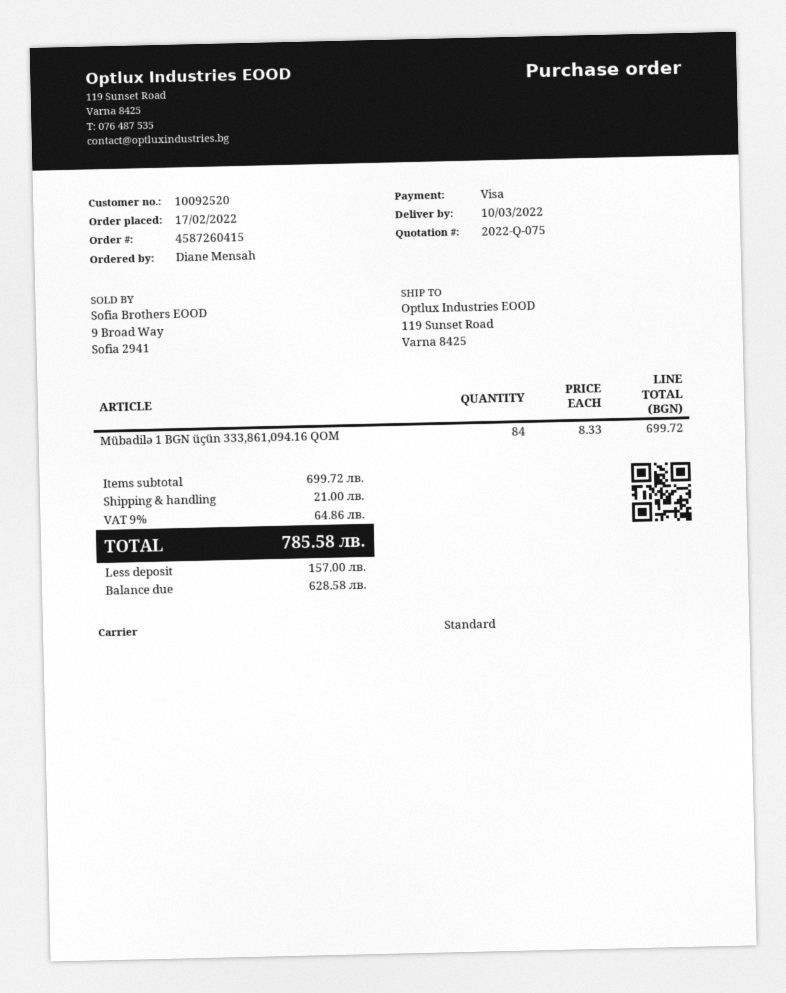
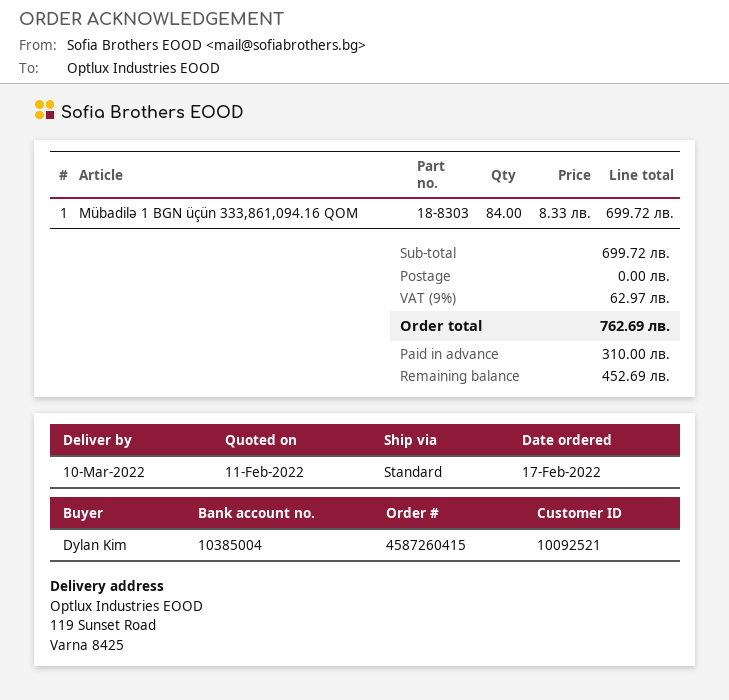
customer number: 10092520 -> 10092521
ordered by: Diane Mensah -> Dylan Kim
shipping: 21.00 -> 0.00
tax: 9% = 64.86 -> 9% = 62.97
total: 785.58 -> 762.69
deposit: 157.00 -> 310.00
balance: 628.58 -> 452.69

